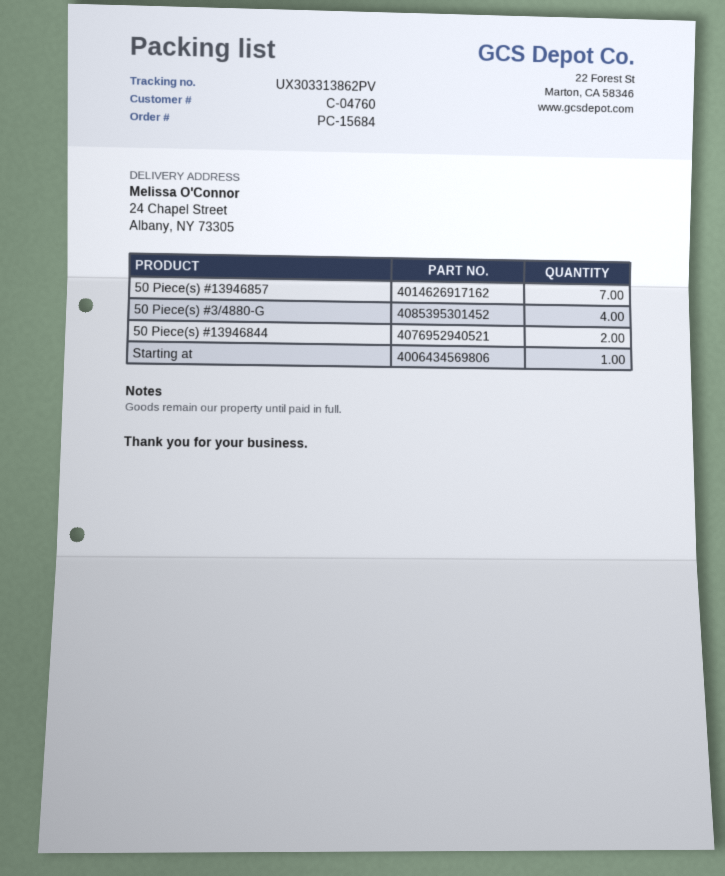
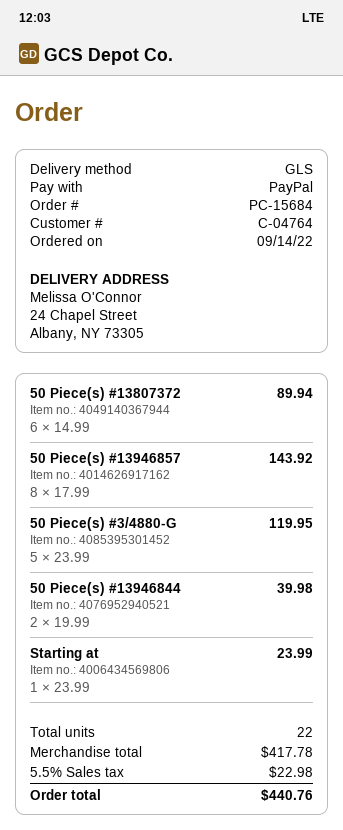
customer number: C-04760 -> C-04764
50 Piece(s) #13946857: 7 -> 8
50 Piece(s) #3/4880-G: 4 -> 5
50 Piece(s) #13807372: none -> 6

